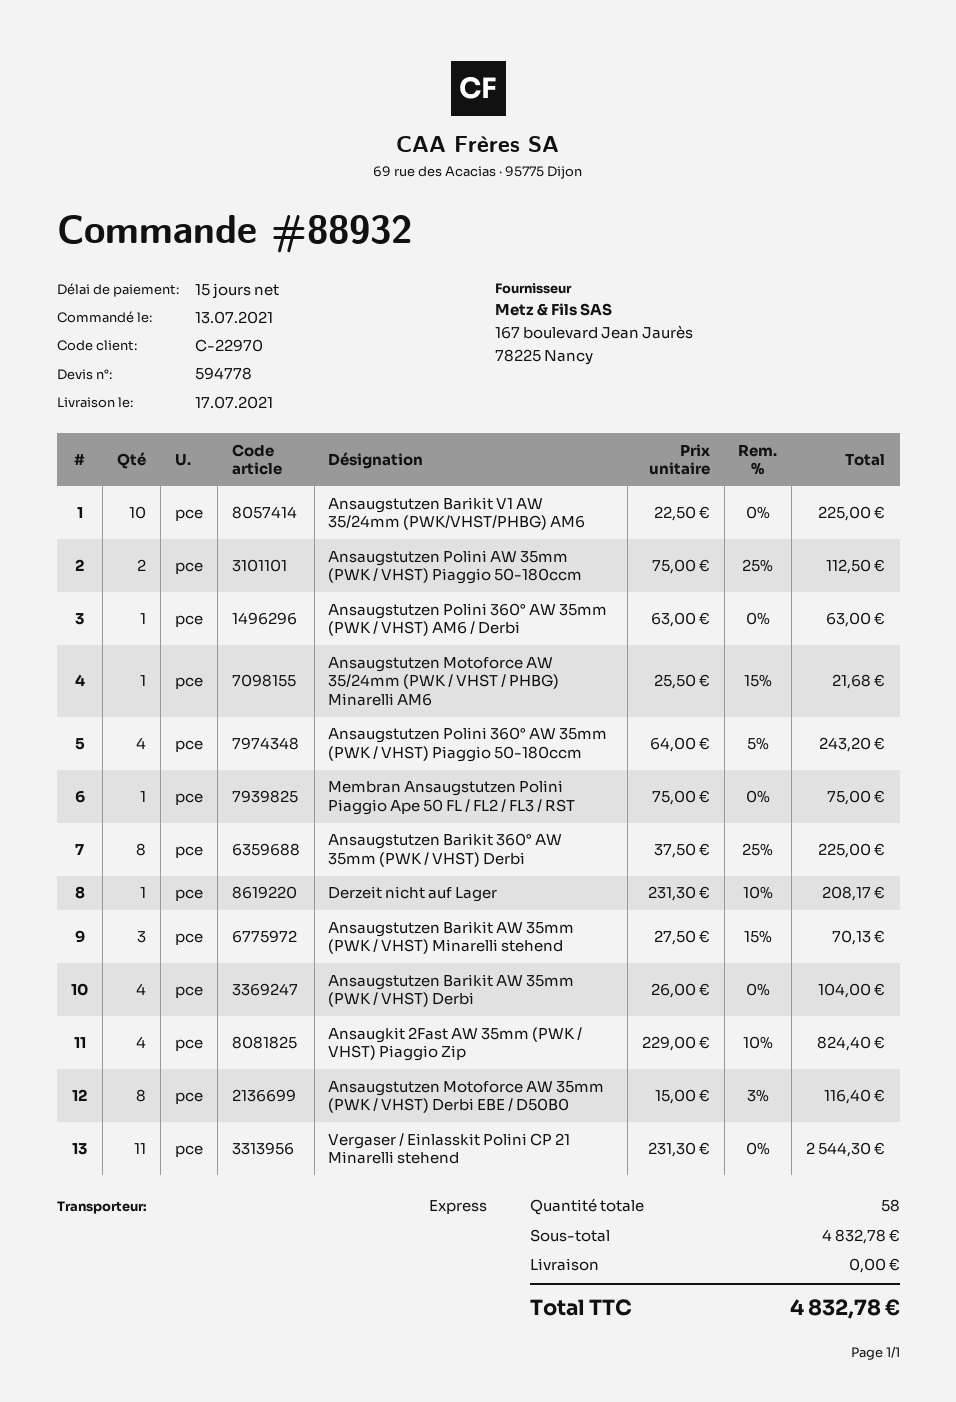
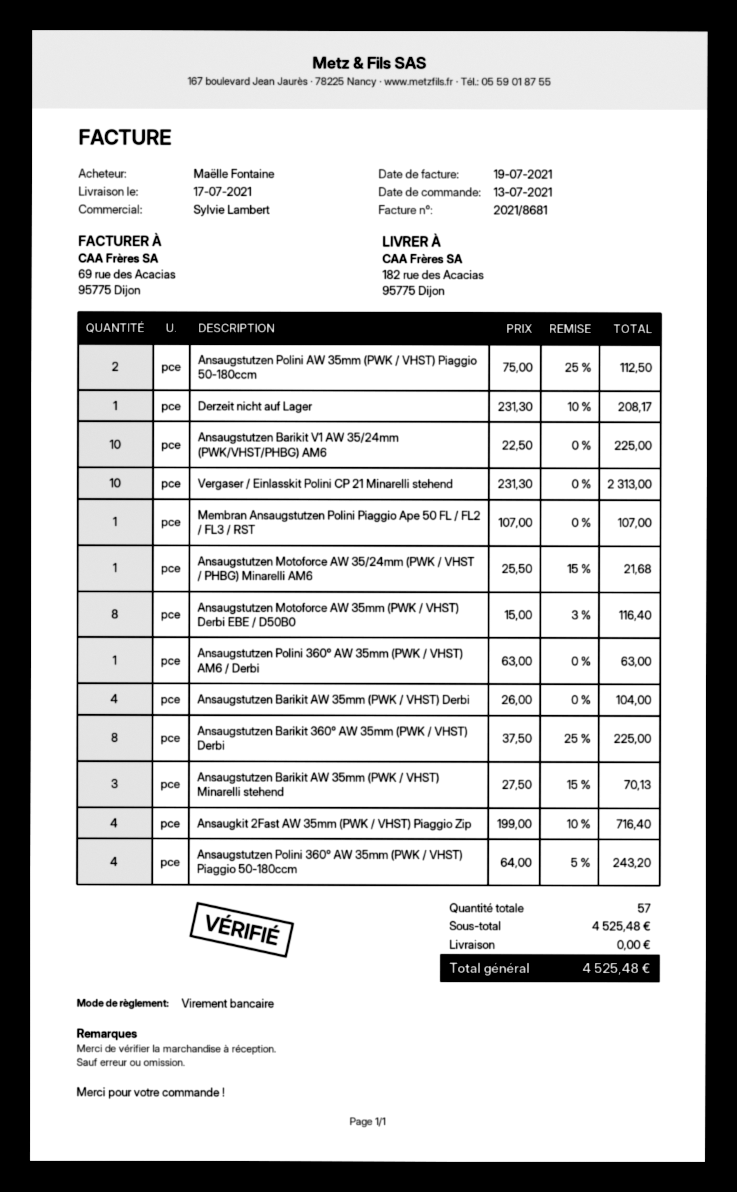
Membran Ansaugstutzen Polini Piaggio Ape 50 FL / FL2 / FL3 / RST: 1 x 75.00 = 75.00 -> 1 x 107.00 = 107.00
Ansaugkit 2Fast AW 35mm (PWK / VHST) Piaggio Zip: 4 x 229.00 - 10% = 824.40 -> 4 x 199.00 - 10% = 716.40
Vergaser / Einlasskit Polini CP 21 Minarelli stehend: 11 x 231.30 = 2544.30 -> 10 x 231.30 = 2313.00
total quantity: 58 -> 57
subtotal: 4832.78 -> 4525.48
total: 4832.78 -> 4525.48

